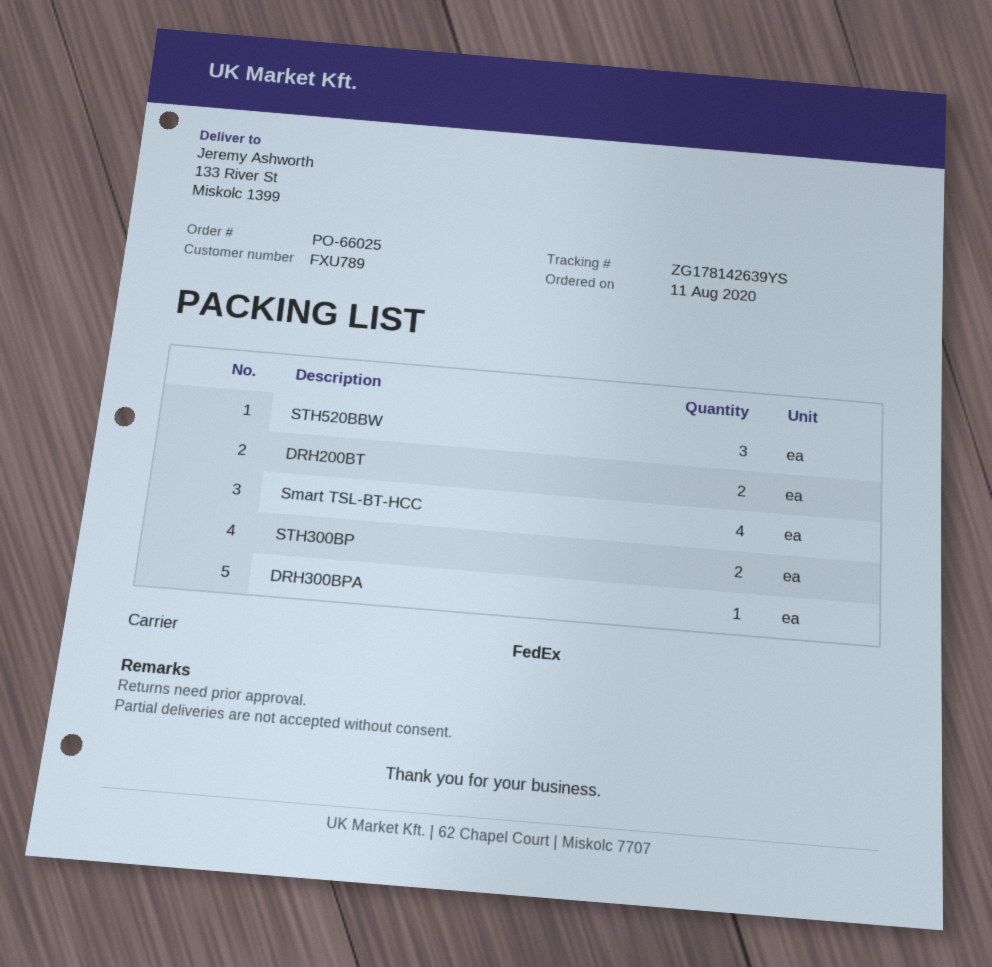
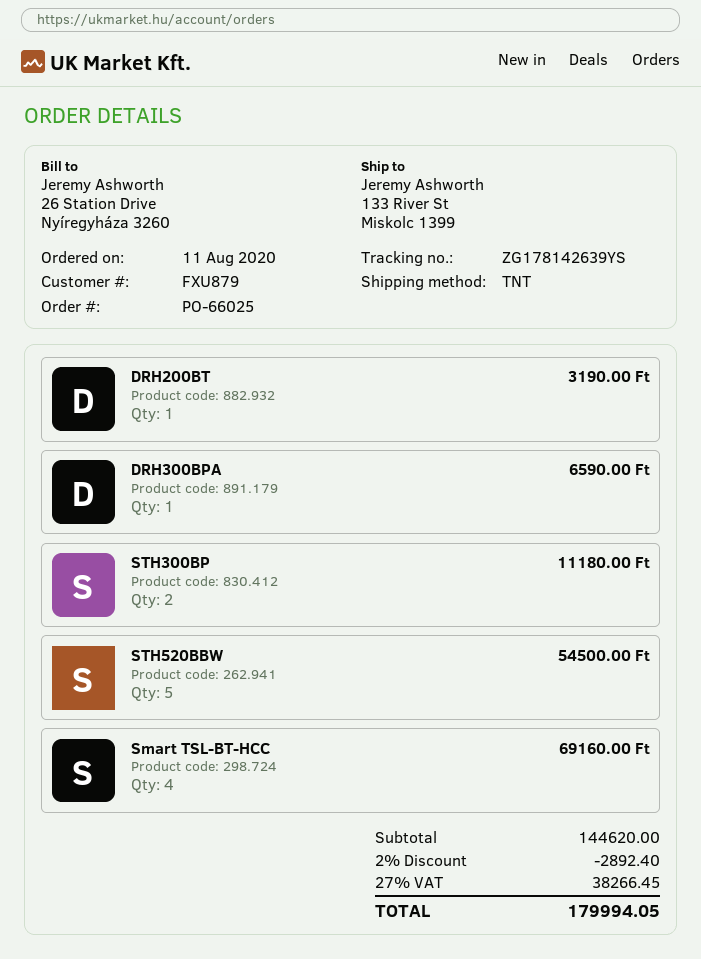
customer number: FXU789 -> FXU879
shipping method: FedEx -> TNT
STH520BBW: 3 -> 5
DRH200BT: 2 -> 1

